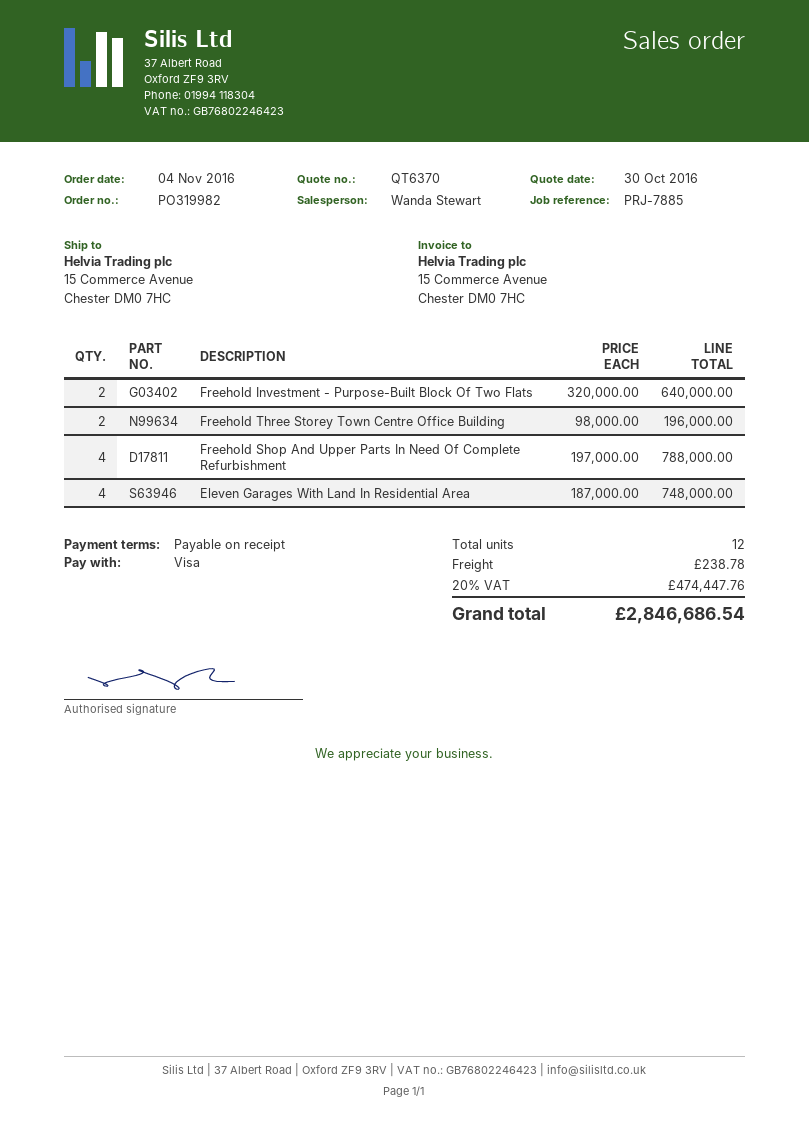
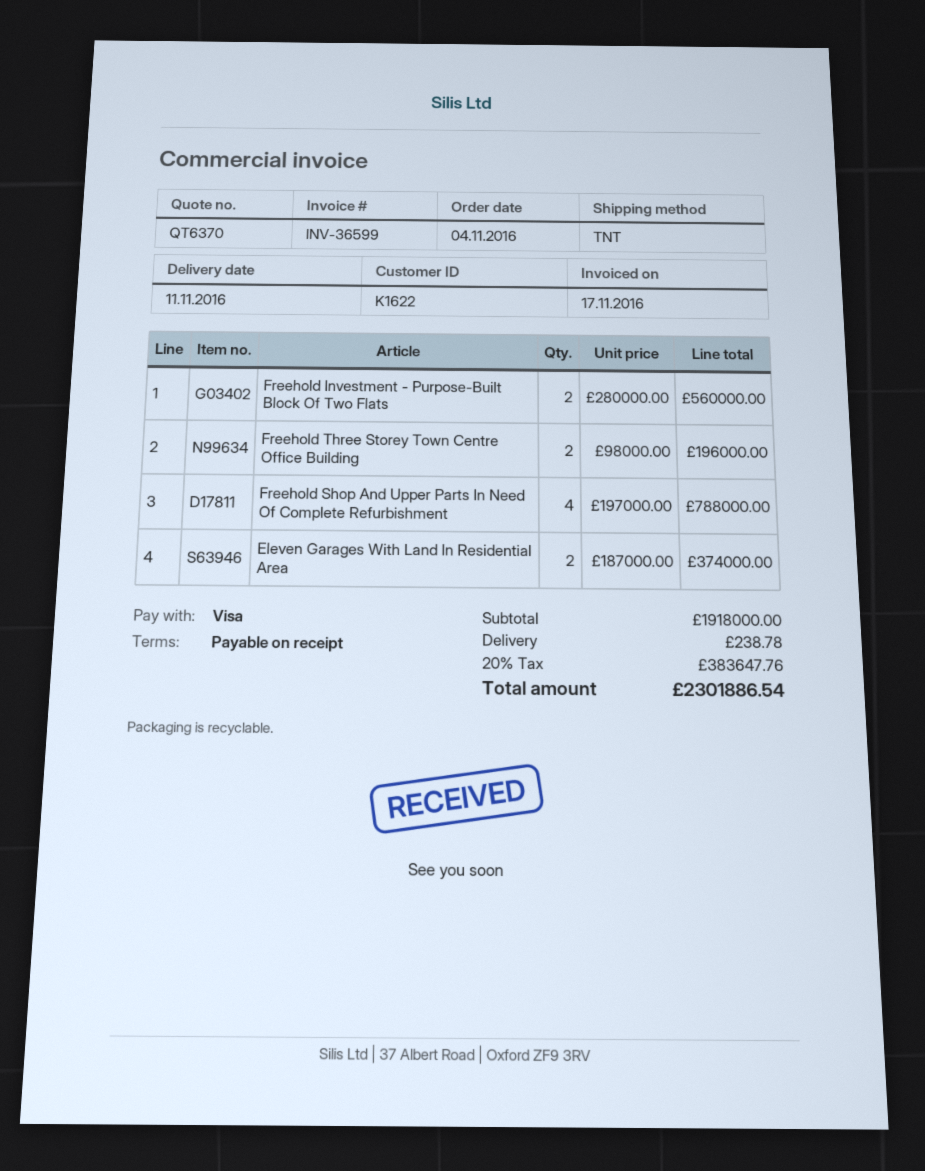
Freehold Investment - Purpose-Built Block Of Two Flats: 2 x 320000.00 = 640000.00 -> 2 x 280000.00 = 560000.00
Eleven Garages With Land In Residential Area: 4 x 187000.00 = 748000.00 -> 2 x 187000.00 = 374000.00
tax: 20% = 474447.76 -> 20% = 383647.76
total: 2846686.54 -> 2301886.54

